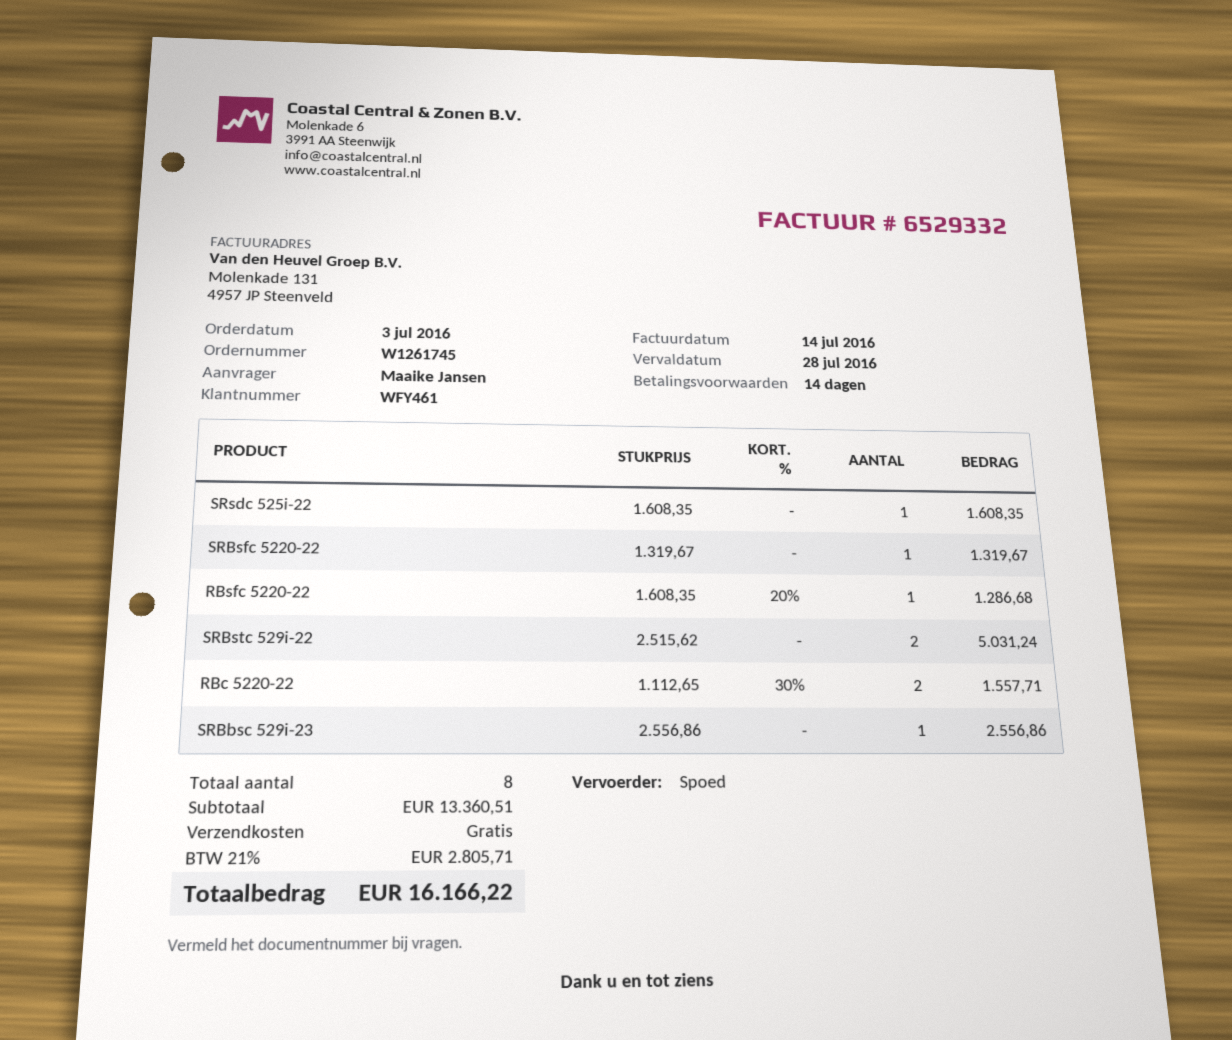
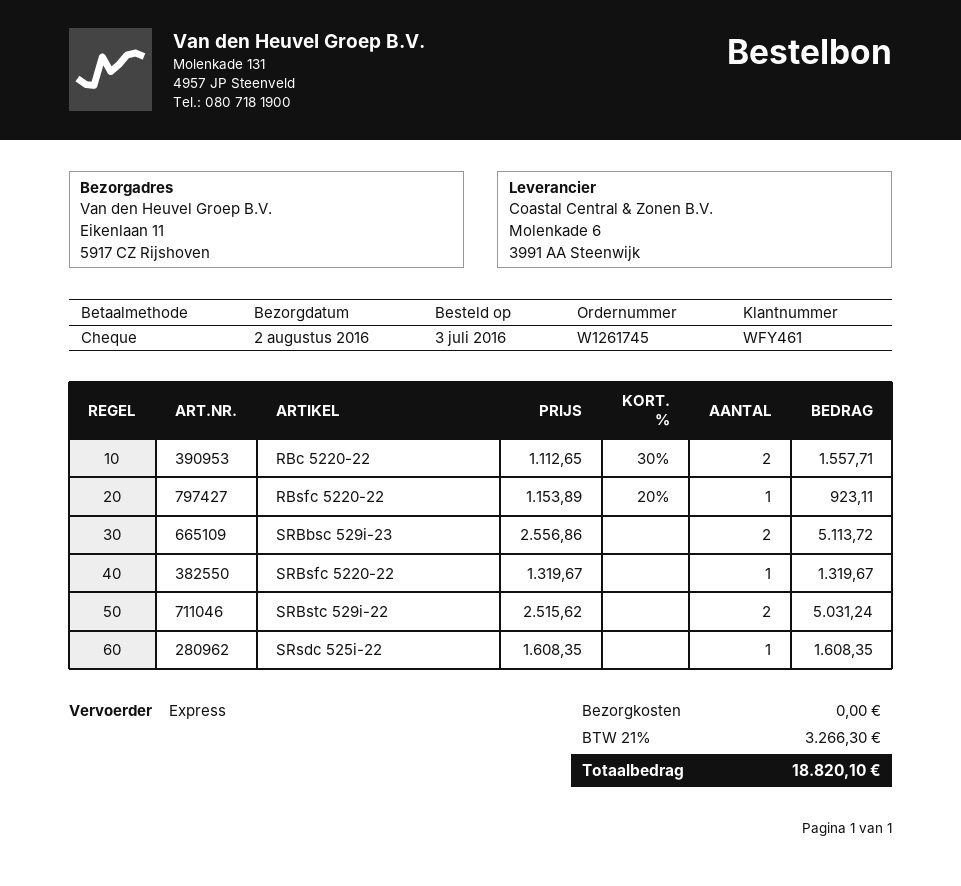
RBsfc 5220-22: 1 x 1608.35 - 20% = 1286.68 -> 1 x 1153.89 - 20% = 923.11
SRBbsc 529i-23: 1 x 2556.86 = 2556.86 -> 2 x 2556.86 = 5113.72
tax: 21% = 2805.71 -> 21% = 3266.30
total: 16166.22 -> 18820.10

